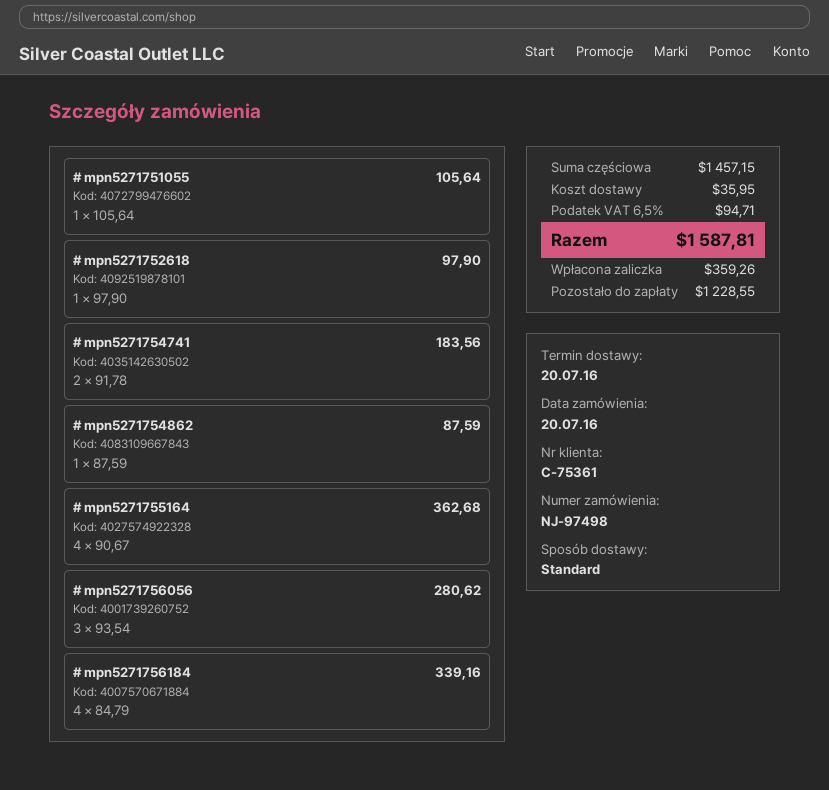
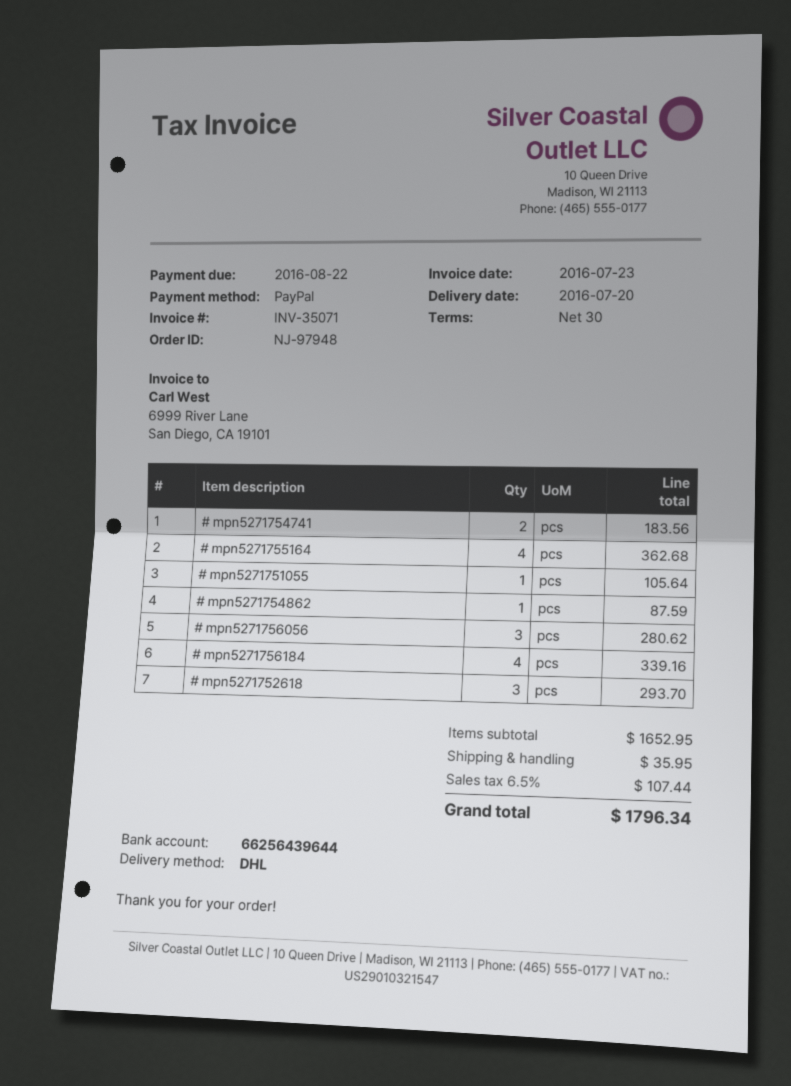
order number: NJ-97498 -> NJ-97948
shipping method: standard -> DHL
# mpn5271752618: 1 for 97.90 -> 3 for 293.70
subtotal: 1457.15 -> 1652.95
tax: 6.5% = 94.71 -> 6.5% = 107.44
total: 1587.81 -> 1796.34

